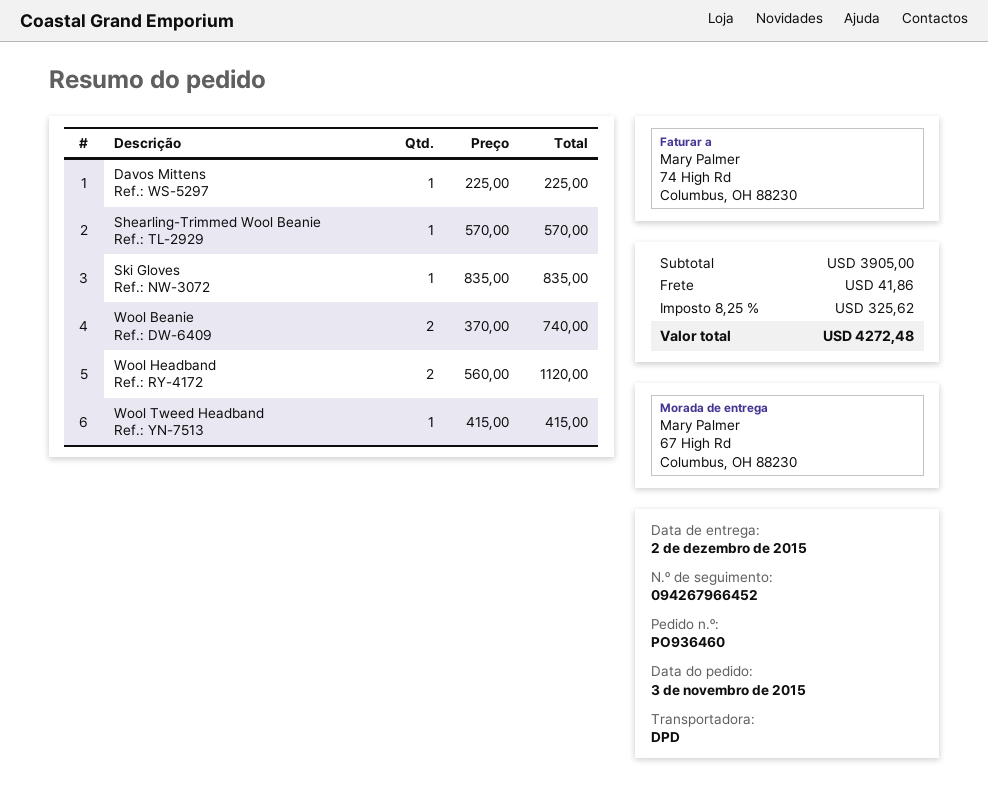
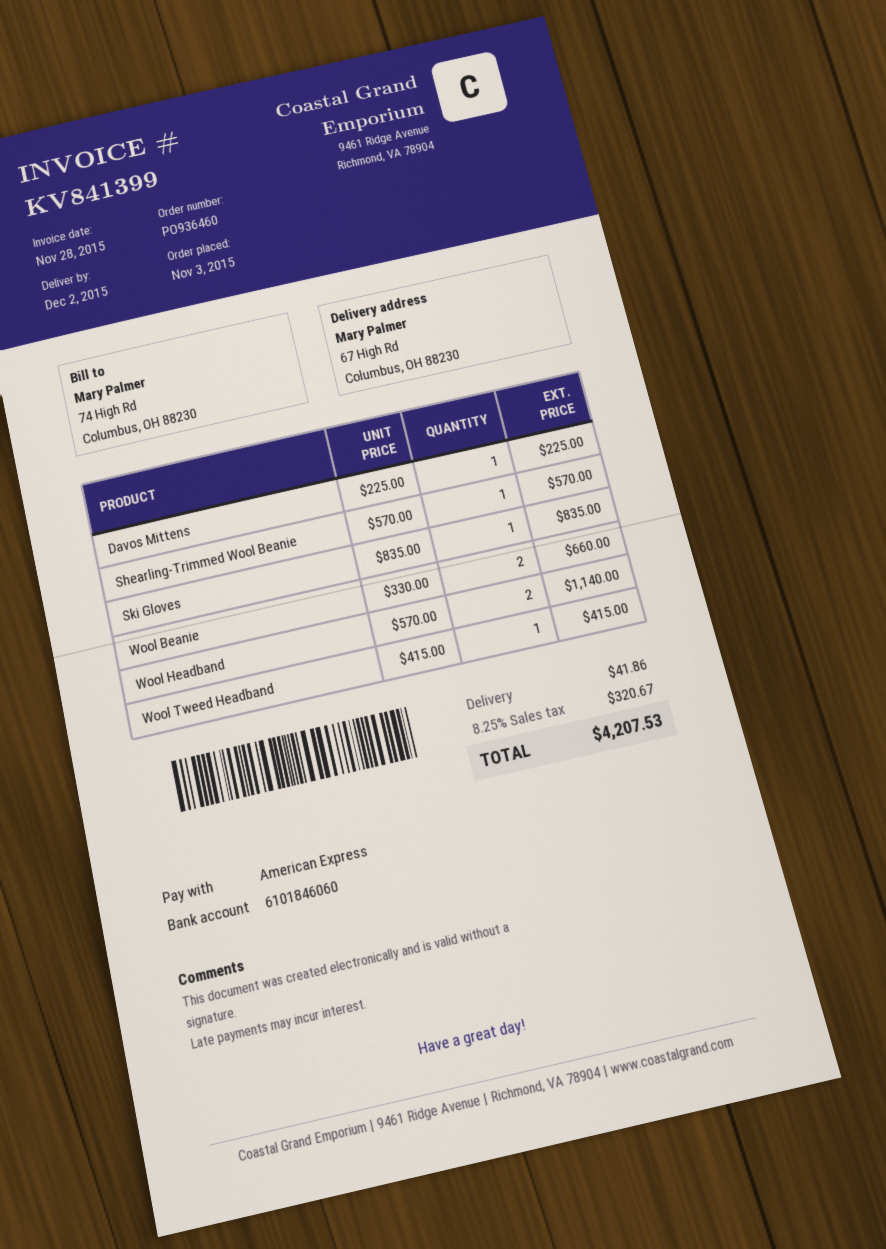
Wool Beanie: 2 x 370.00 = 740.00 -> 2 x 330.00 = 660.00
Wool Headband: 2 x 560.00 = 1120.00 -> 2 x 570.00 = 1140.00
tax: 8.25% = 325.62 -> 8.25% = 320.67
total: 4272.48 -> 4207.53

